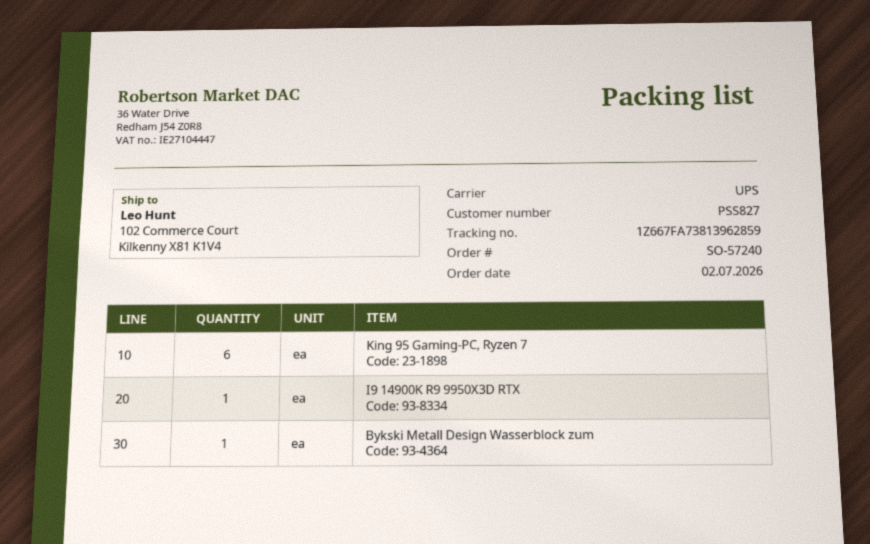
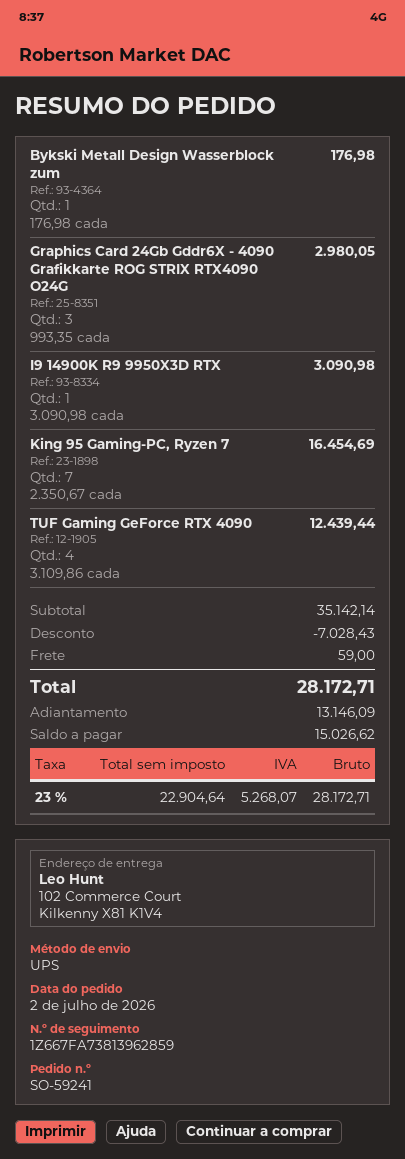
order number: SO-57240 -> SO-59241
King 95 Gaming-PC, Ryzen 7: 6 -> 7
Graphics Card 24Gb Gddr6X - 4090 Grafikkarte ROG STRIX RTX4090 O24G: none -> 3
TUF Gaming GeForce RTX 4090: none -> 4

